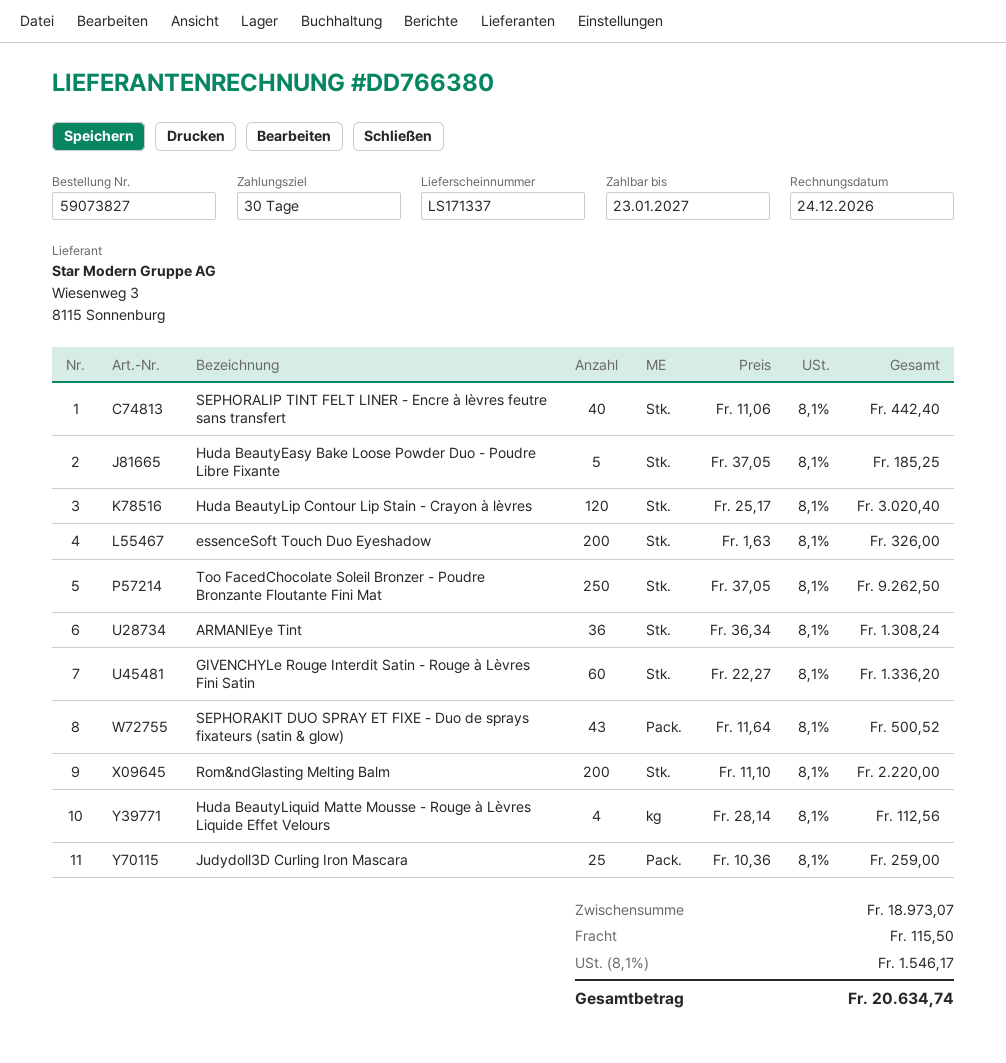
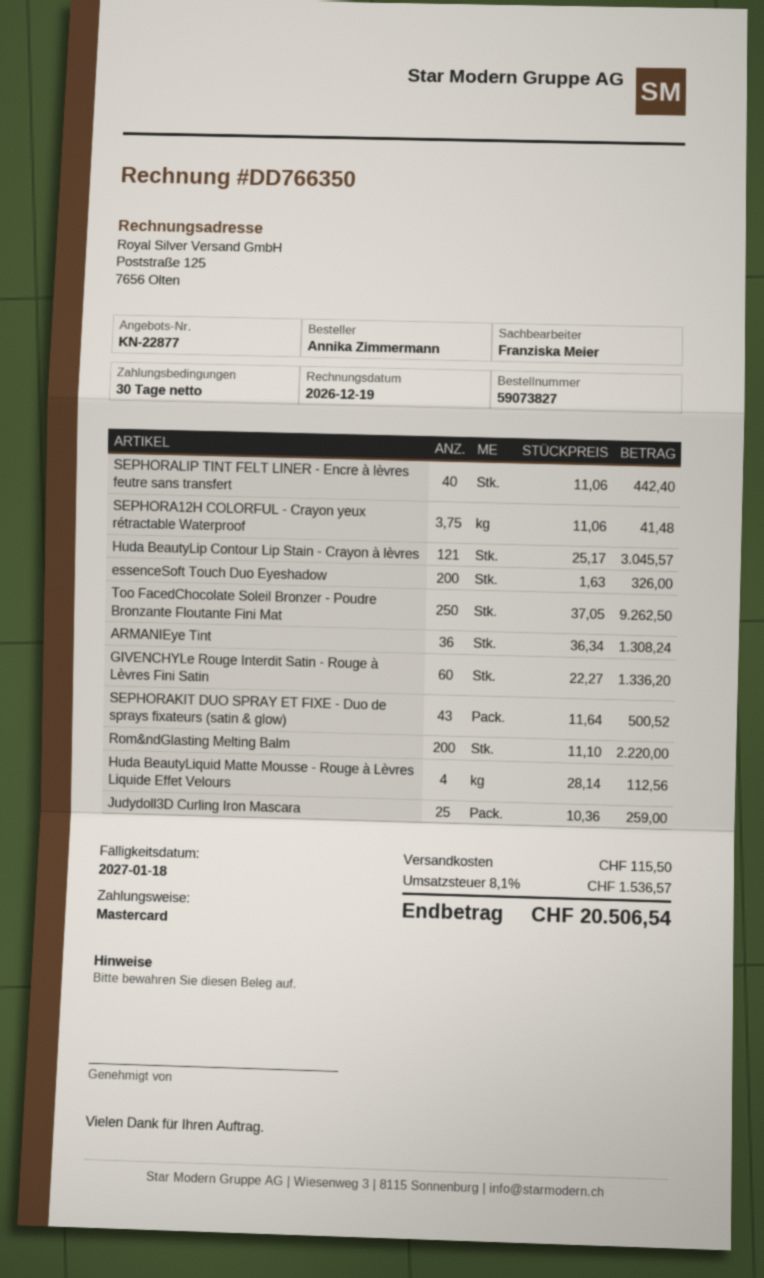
invoice number: DD766380 -> DD766350
invoice date: 2026-12-24 -> 2026-12-19
due date: 2027-01-23 -> 2027-01-18
Huda BeautyEasy Bake Loose Powder Duo - Poudre Libre Fixante: 5 x 37.05 = 185.25 -> none
Huda BeautyLip Contour Lip Stain - Crayon à lèvres: 120 x 25.17 = 3020.40 -> 121 x 25.17 = 3045.57
SEPHORA12H COLORFUL - Crayon yeux rétractable Waterproof: none -> 3.75 x 11.06 = 41.48
tax: 8.1% = 1546.17 -> 8.1% = 1536.57
total: 20634.74 -> 20506.54

